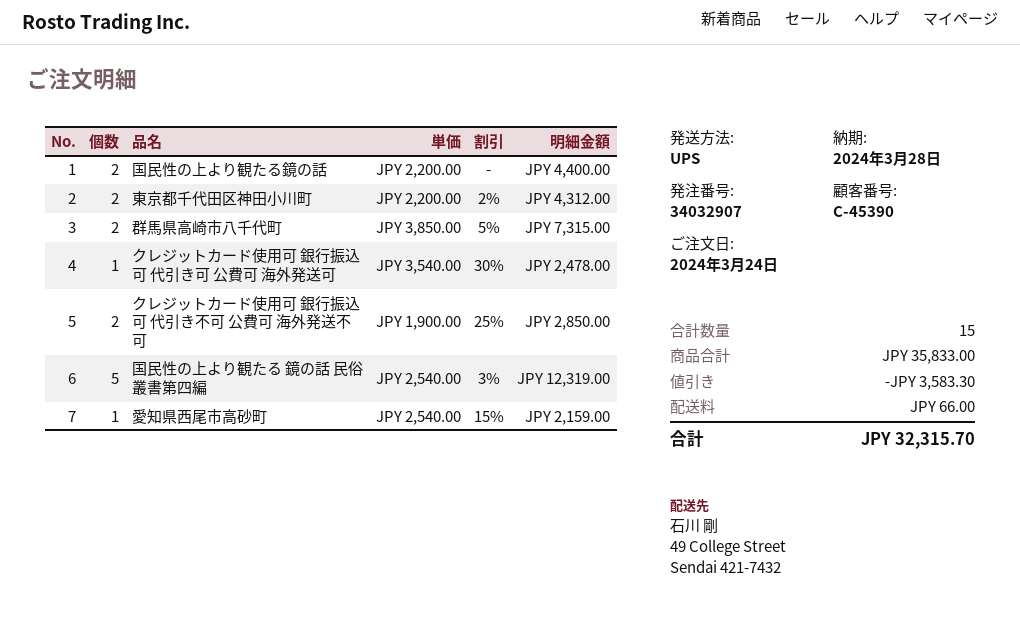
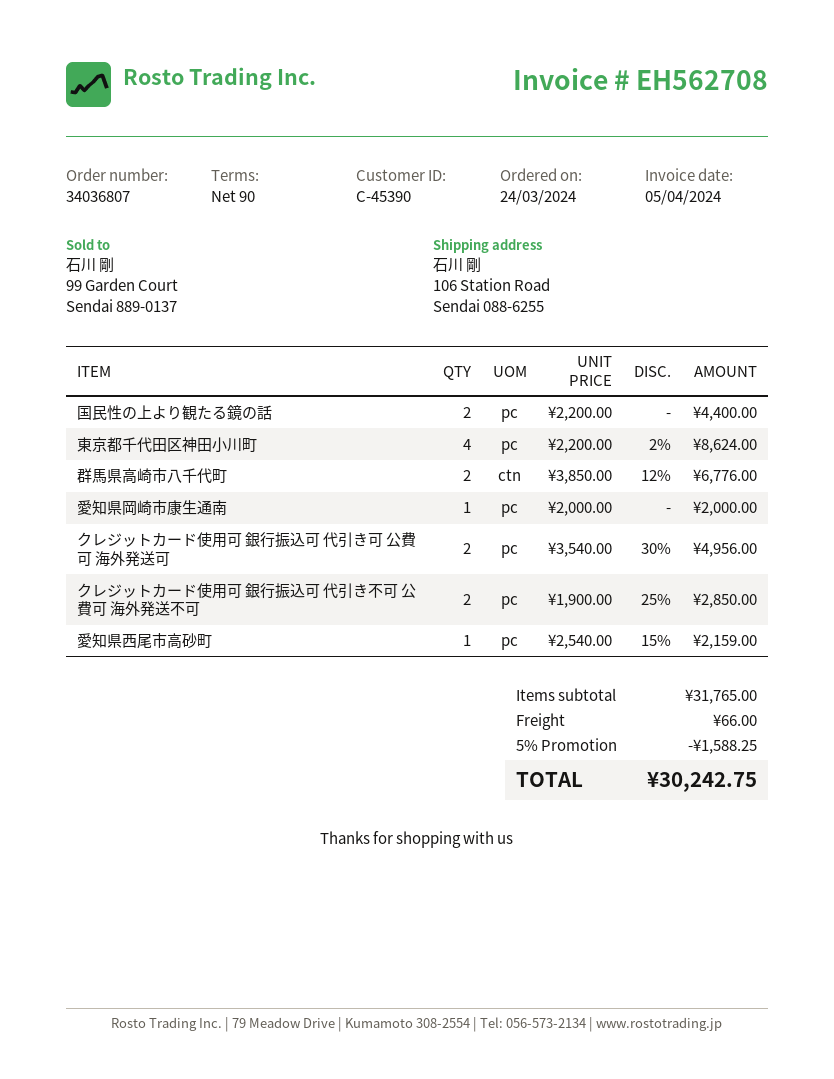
order number: 34032907 -> 34036807
ship to: 49 College Street, Sendai 421-7432 -> 106 Station Road, Sendai 088-6255
東京都千代田区神田小川町: 2 x 2200.00 - 2% = 4312.00 -> 4 x 2200.00 - 2% = 8624.00
群馬県高崎市八千代町: 2 x 3850.00 - 5% = 7315.00 -> 2 x 3850.00 - 12% = 6776.00
クレジットカード使用可 銀行振込可 代引き可 公費可 海外発送可: 1 x 3540.00 - 30% = 2478.00 -> 2 x 3540.00 - 30% = 4956.00
国民性の上より観たる 鏡の話 民俗叢書第四編: 5 x 2540.00 - 3% = 12319.00 -> none
愛知県岡崎市康生通南: none -> 1 x 2000.00 = 2000.00
subtotal: 35833.00 -> 31765.00
discount: 3583.30 -> 1588.25
total: 32315.70 -> 30242.75

